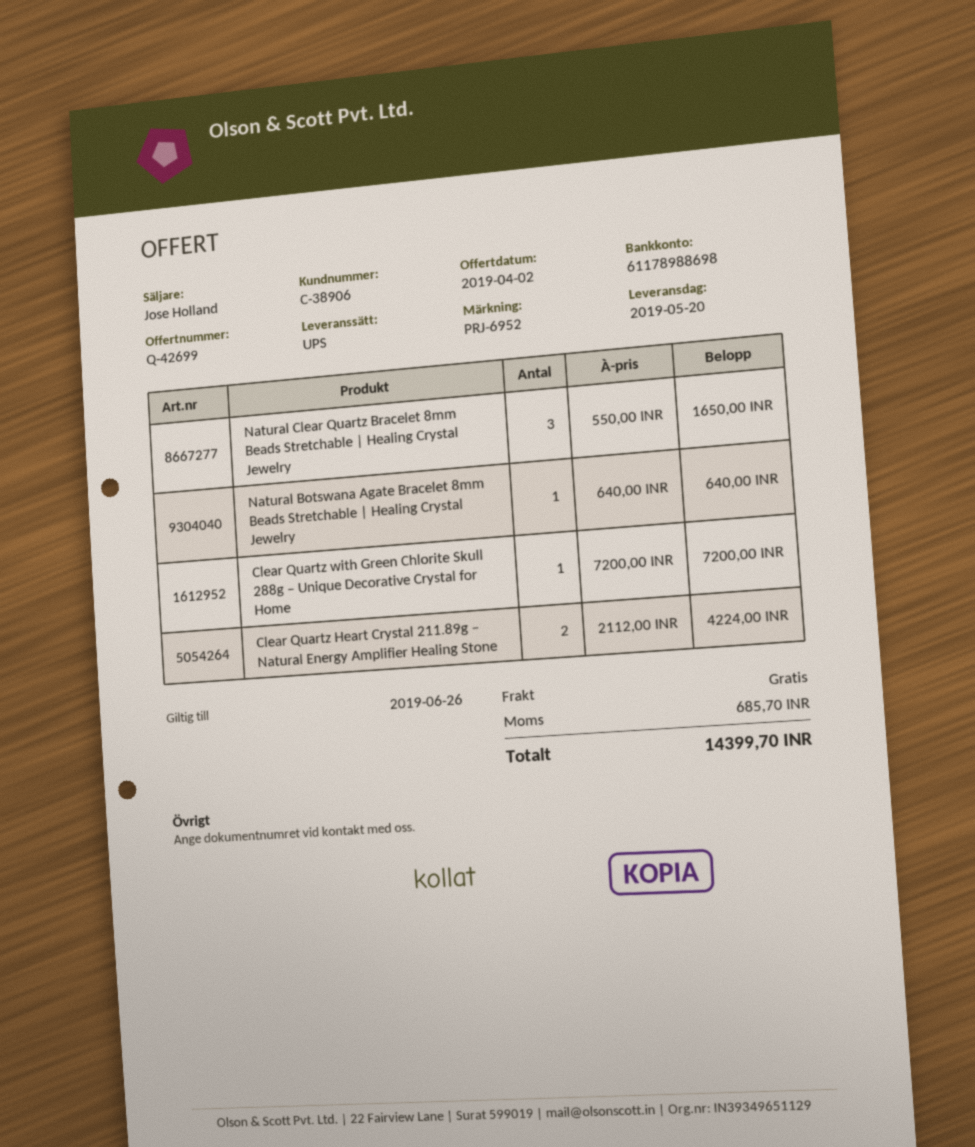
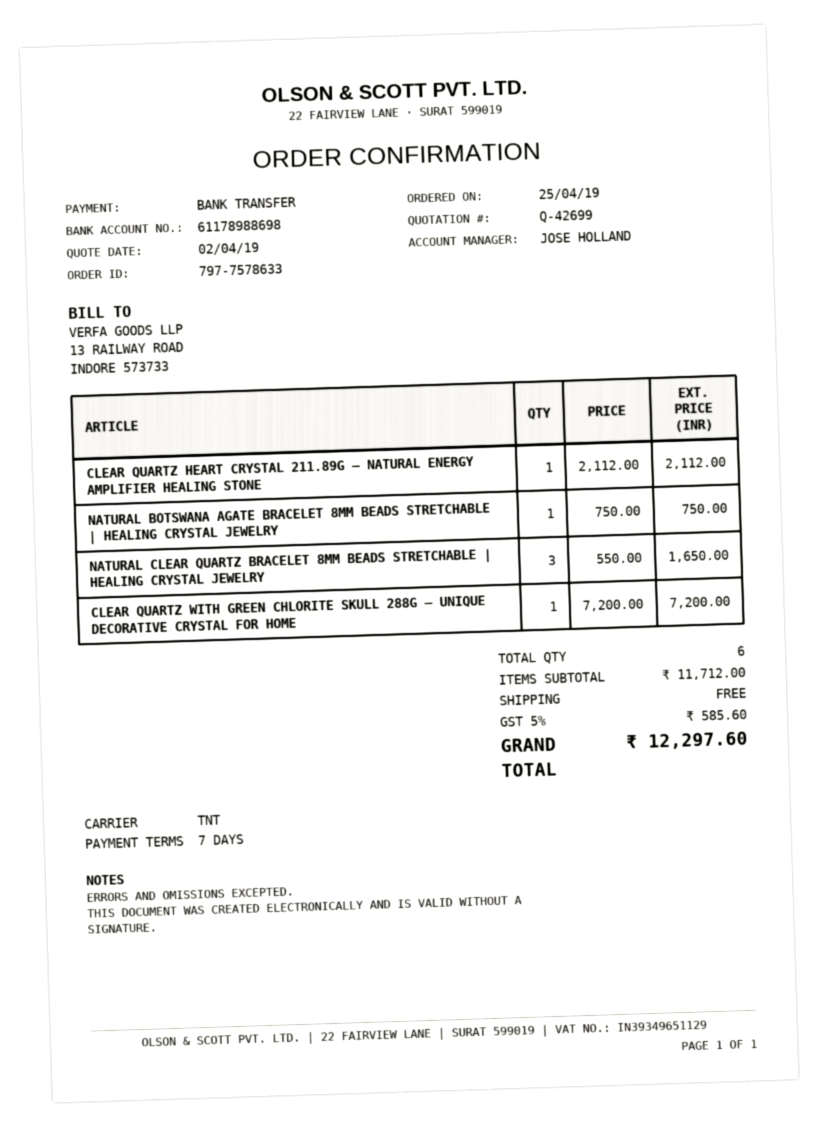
shipping method: UPS -> TNT
Natural Botswana Agate Bracelet 8mm Beads Stretchable | Healing Crystal Jewelry: 1 x 640.00 = 640.00 -> 1 x 750.00 = 750.00
Clear Quartz Heart Crystal 211.89g – Natural Energy Amplifier Healing Stone: 2 x 2112.00 = 4224.00 -> 1 x 2112.00 = 2112.00
tax: 685.70 -> 585.60
total: 14399.70 -> 12297.60

